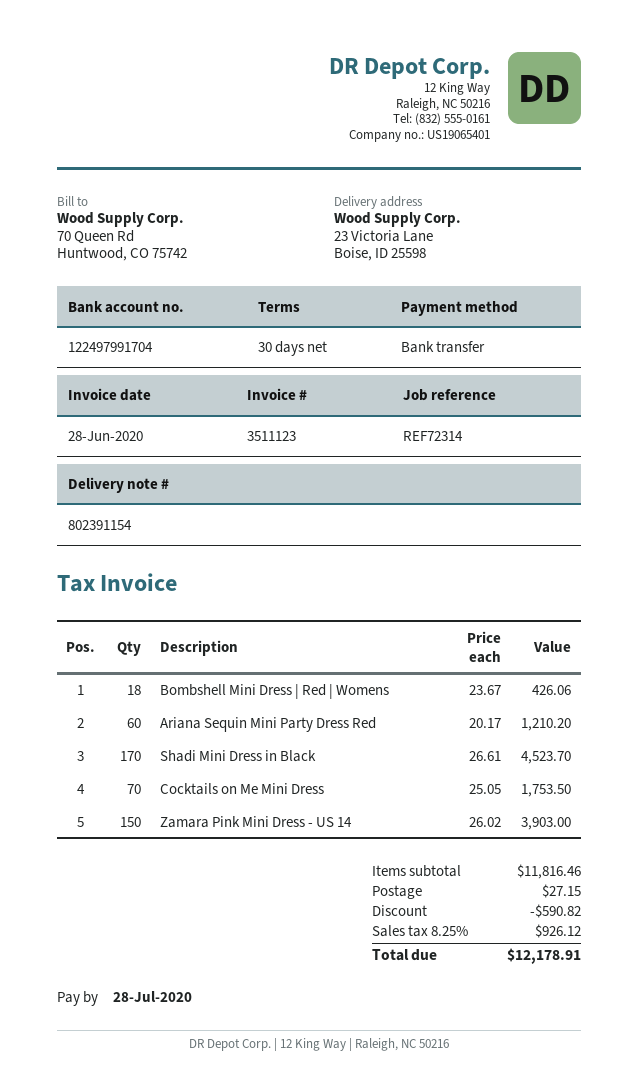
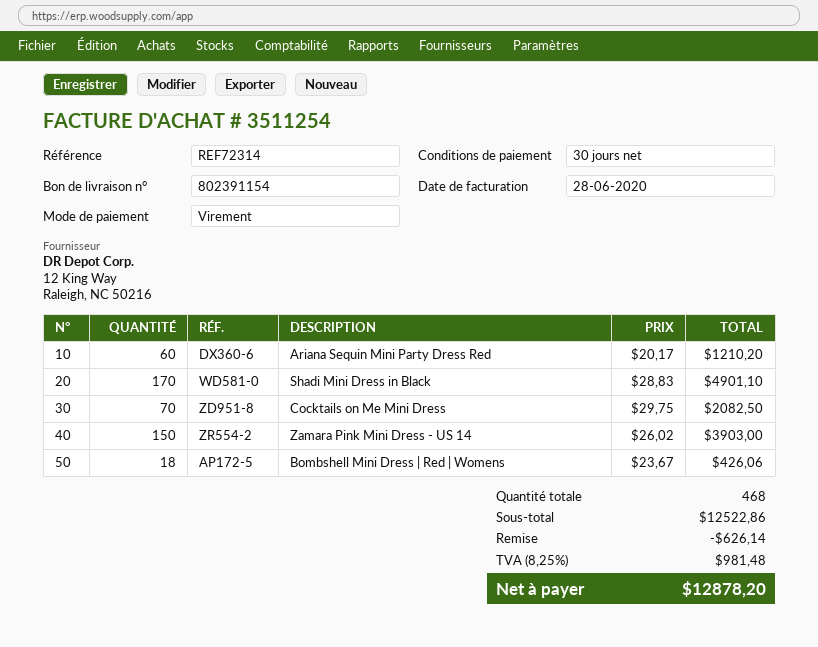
invoice number: 3511123 -> 3511254
Shadi Mini Dress in Black: 170 x 26.61 = 4523.70 -> 170 x 28.83 = 4901.10
Cocktails on Me Mini Dress: 70 x 25.05 = 1753.50 -> 70 x 29.75 = 2082.50
subtotal: 11816.46 -> 12522.86
discount: 590.82 -> 626.14
shipping: 27.15 -> none
tax: 8.25% = 926.12 -> 8.25% = 981.48
total: 12178.91 -> 12878.20

